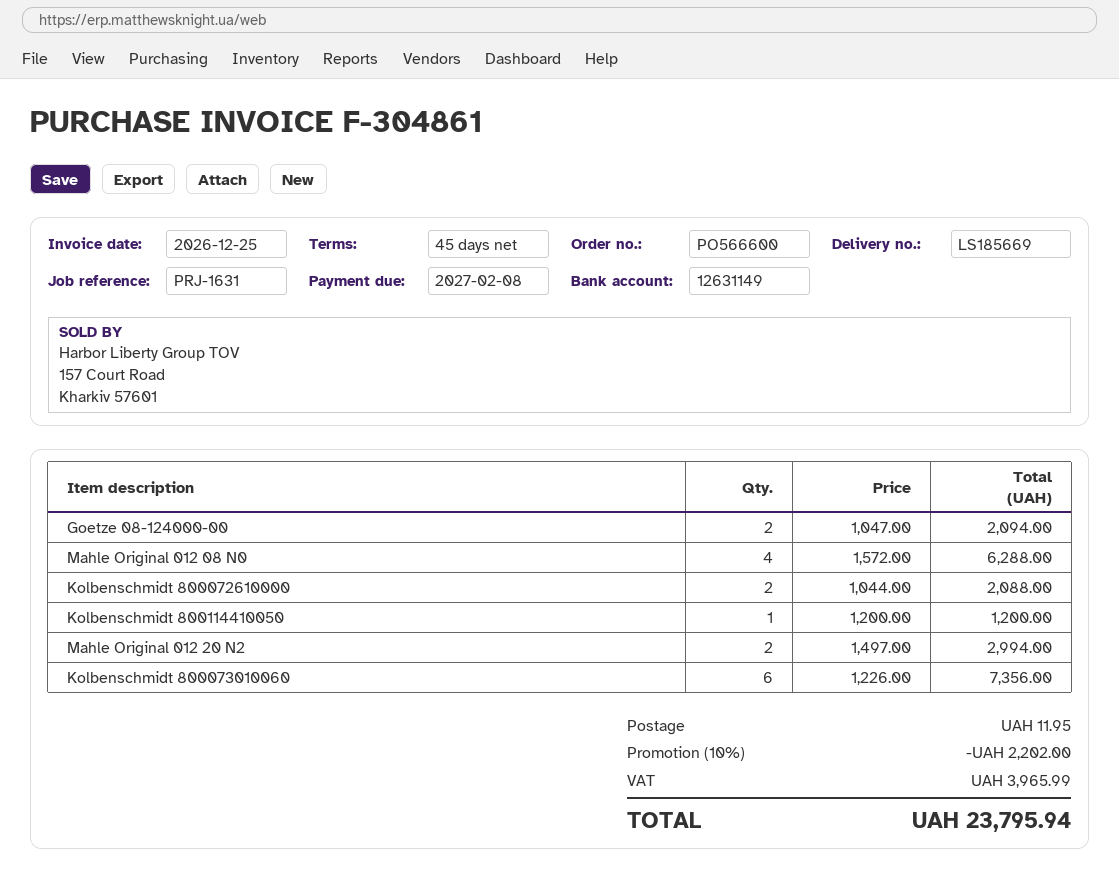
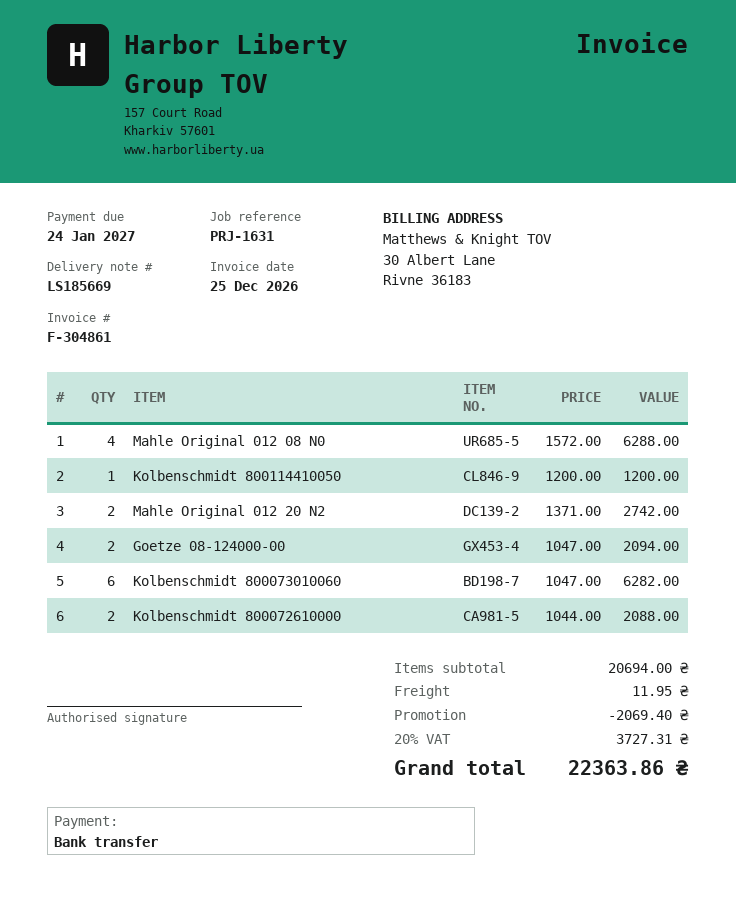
due date: 2027-02-08 -> 2027-01-24
Mahle Original 012 20 N2: 2 x 1497.00 = 2994.00 -> 2 x 1371.00 = 2742.00
Kolbenschmidt 800073010060: 6 x 1226.00 = 7356.00 -> 6 x 1047.00 = 6282.00
discount: 2202.00 -> 2069.40
tax: 3965.99 -> 3727.31
total: 23795.94 -> 22363.86

